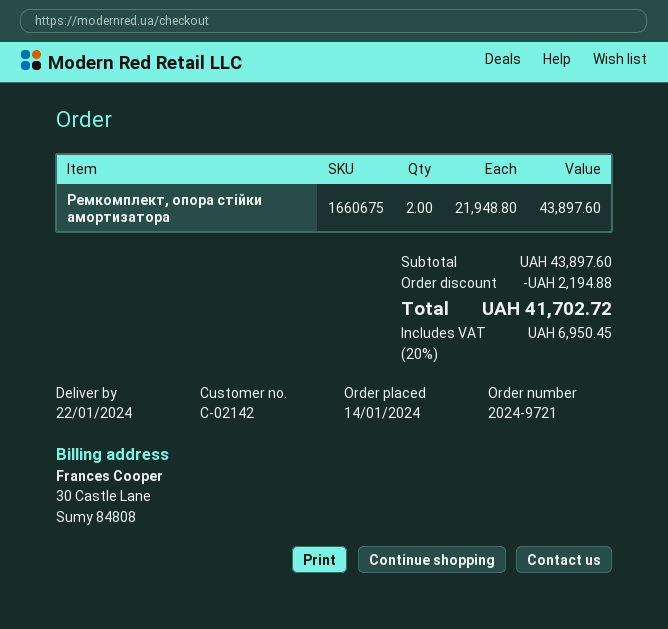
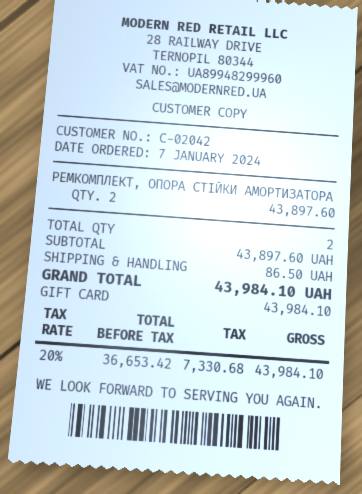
order date: 2024-01-14 -> 2024-01-07
customer number: C-02142 -> C-02042
discount: 2194.88 -> none
shipping: none -> 86.50
tax: 20% = 6950.45 -> 20% = 7330.68
total: 41702.72 -> 43984.10

